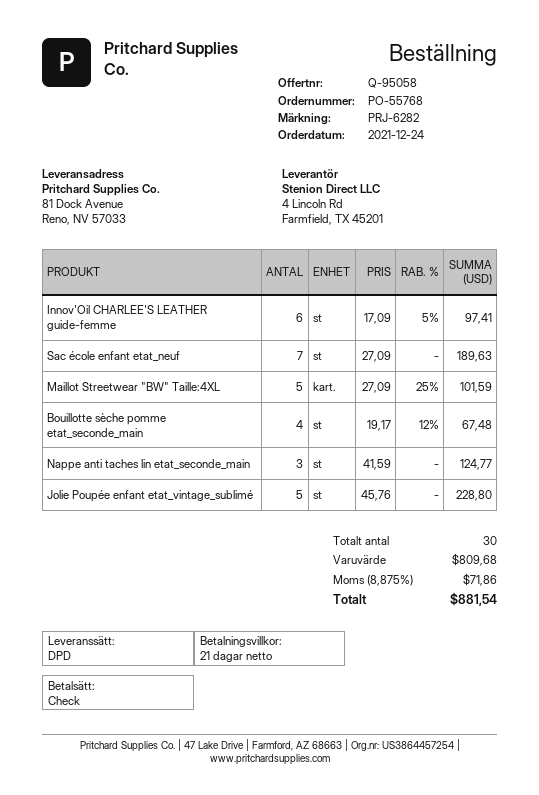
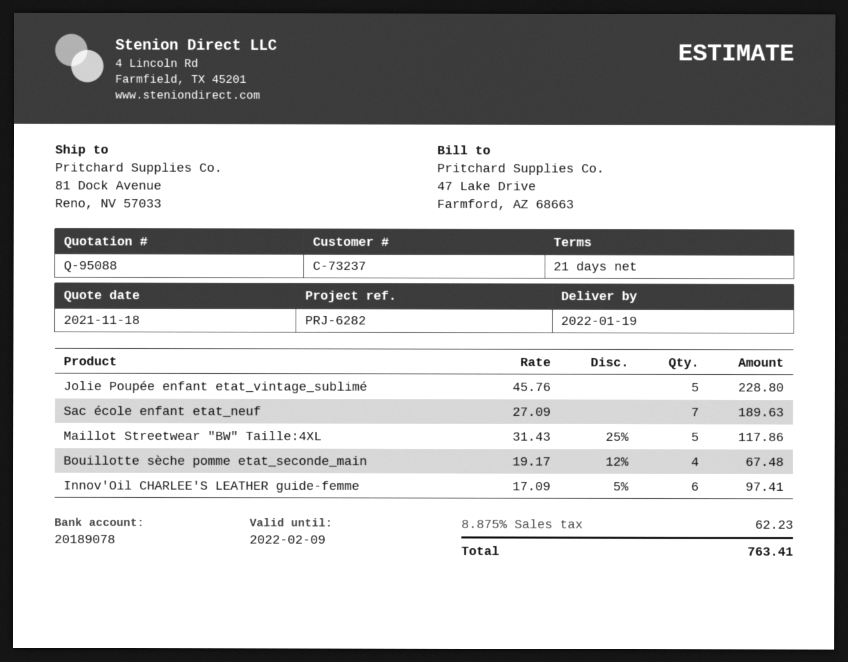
quote number: Q-95058 -> Q-95088
Maillot Streetwear "BW" Taille:4XL: 5 x 27.09 - 25% = 101.59 -> 5 x 31.43 - 25% = 117.86
Nappe anti taches lin etat_seconde_main: 3 x 41.59 = 124.77 -> none
tax: 8.875% = 71.86 -> 8.875% = 62.23
total: 881.54 -> 763.41

